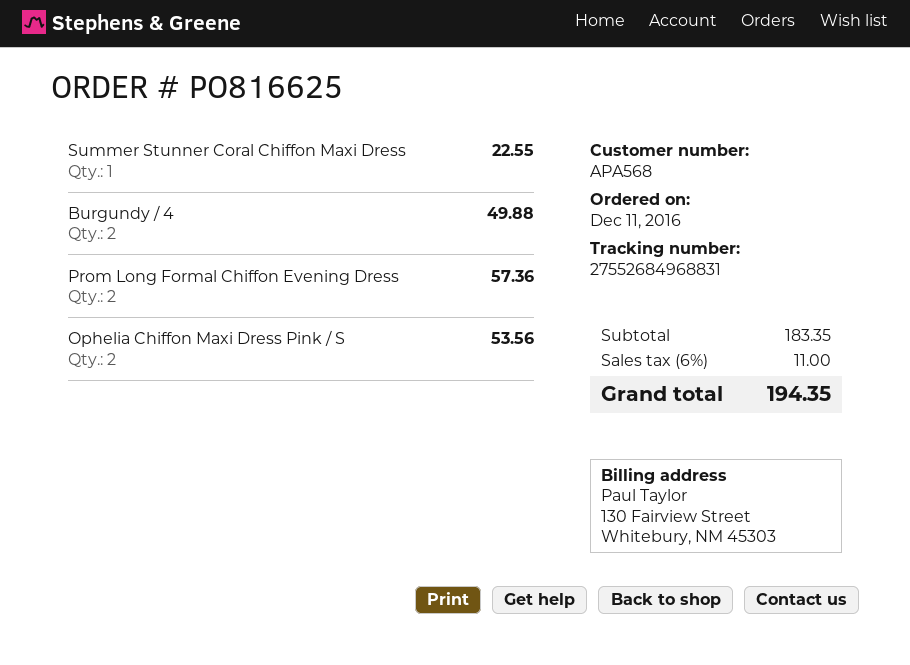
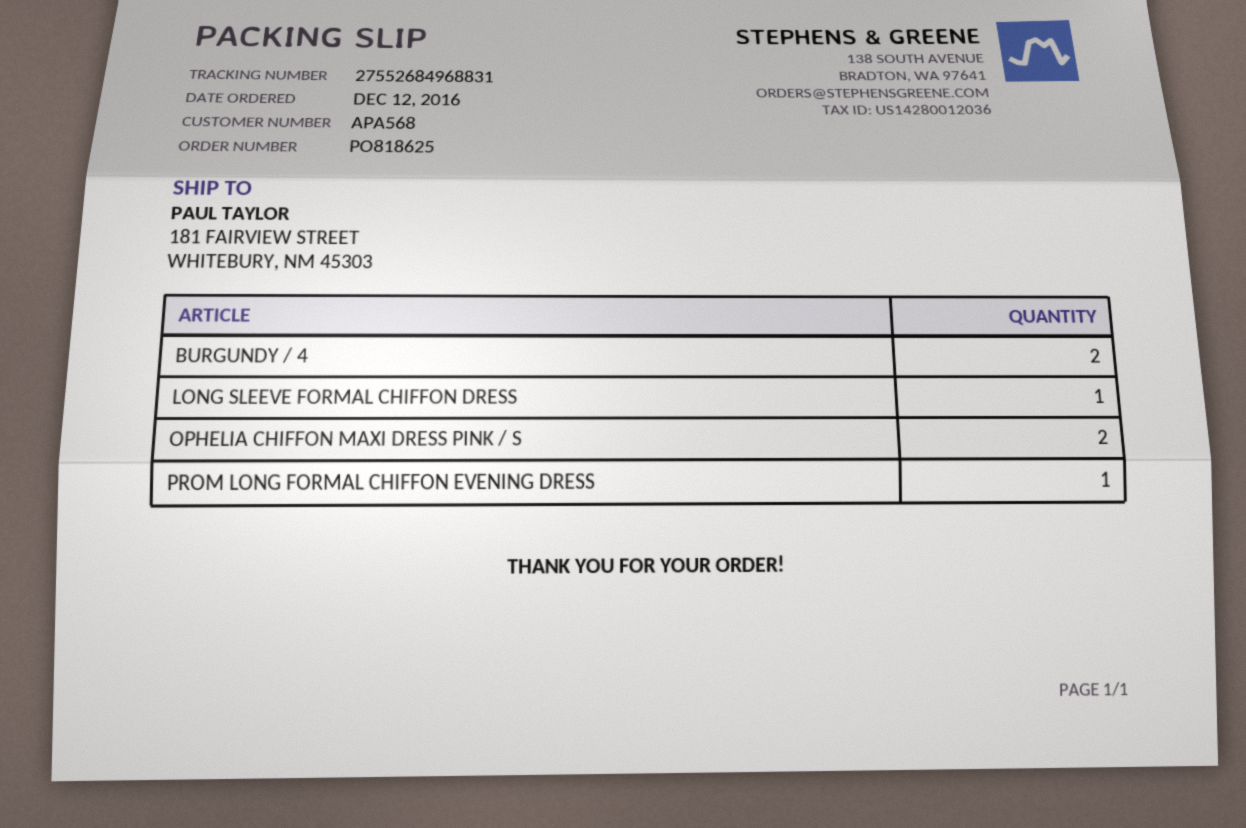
order number: PO816625 -> PO818625
order date: 2016-12-11 -> 2016-12-12
Summer Stunner Coral Chiffon Maxi Dress: 1 -> none
Prom Long Formal Chiffon Evening Dress: 2 -> 1
LONG SLEEVE FORMAL CHIFFON DRESS: none -> 1

